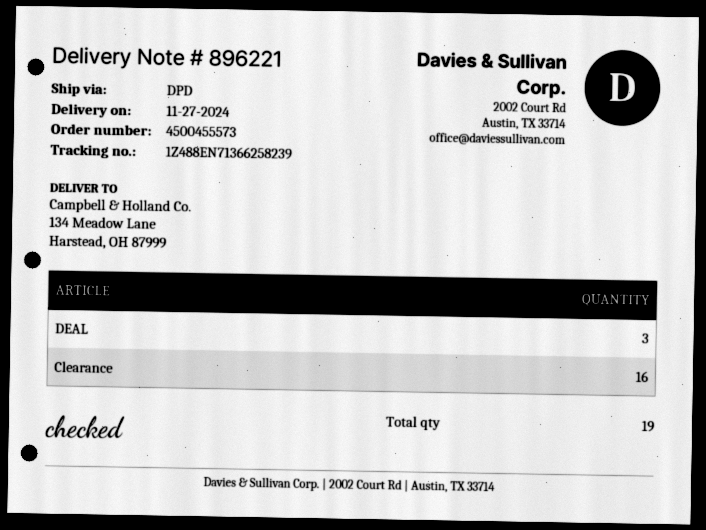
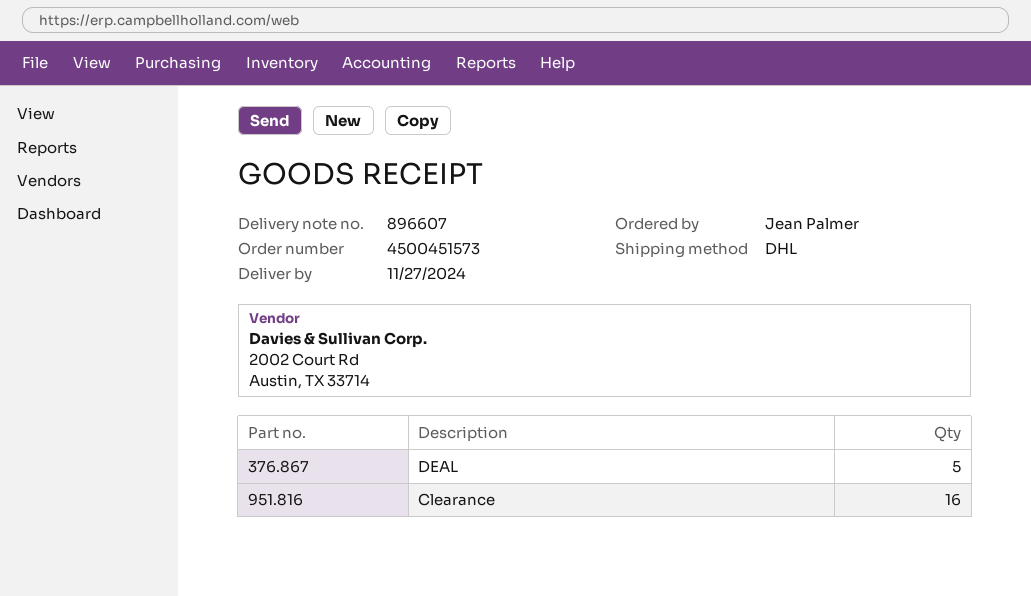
order number: 4500455573 -> 4500451573
delivery note number: 896221 -> 896607
shipping method: DPD -> DHL
DEAL: 3 -> 5

